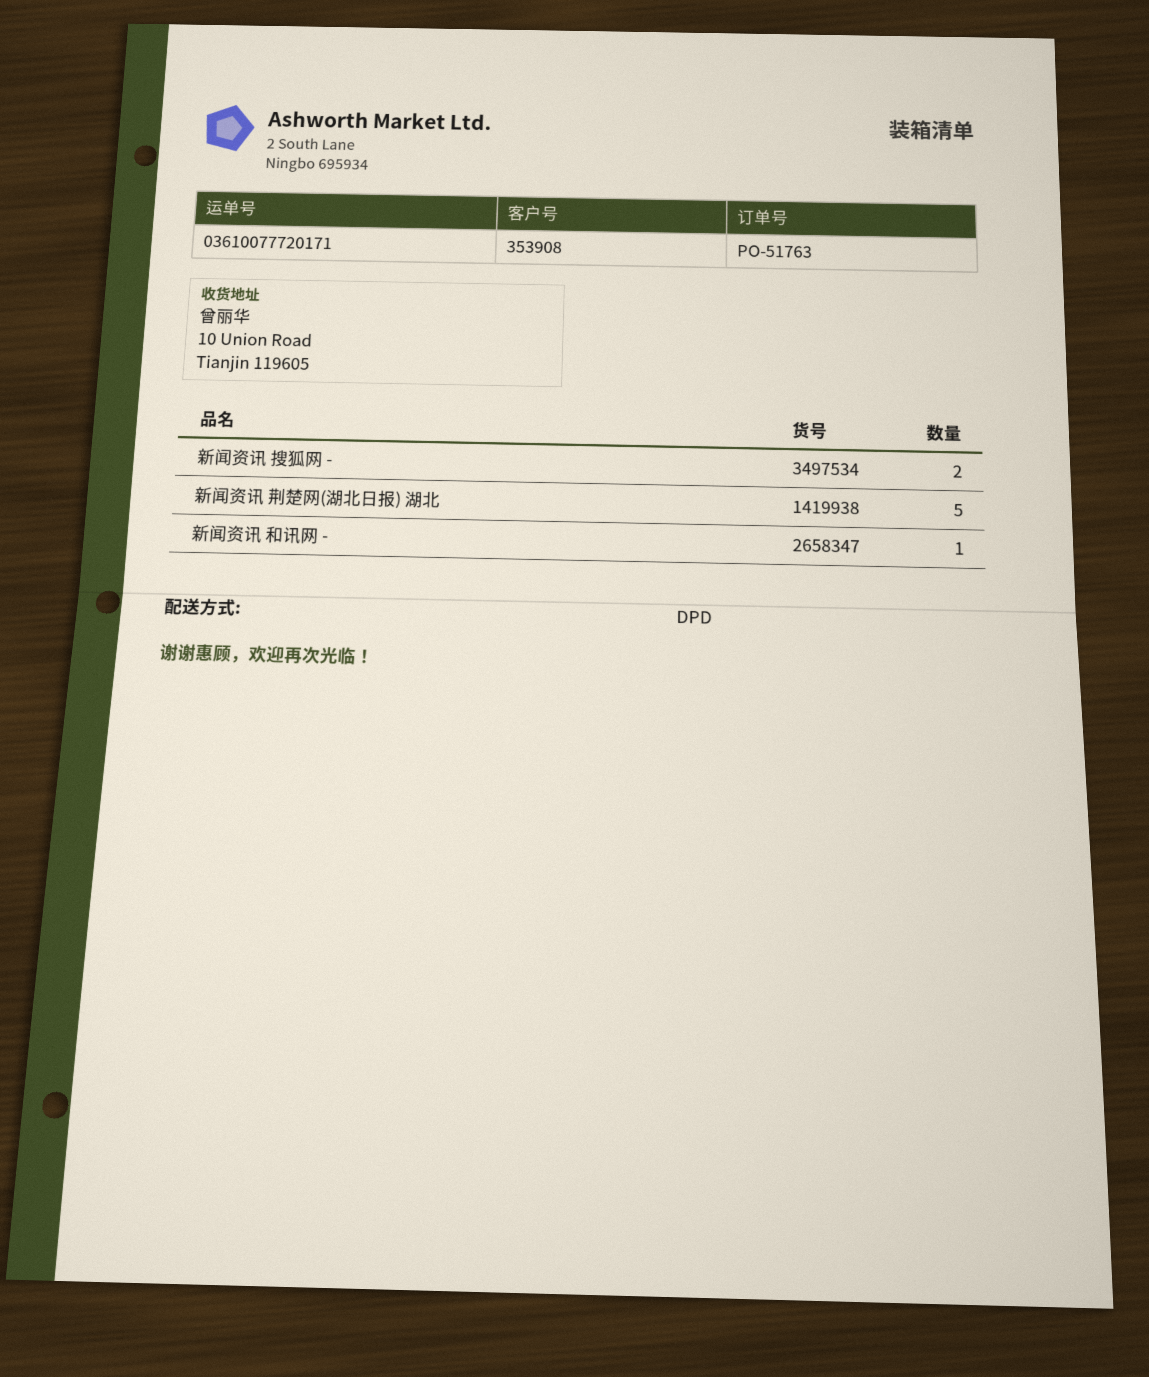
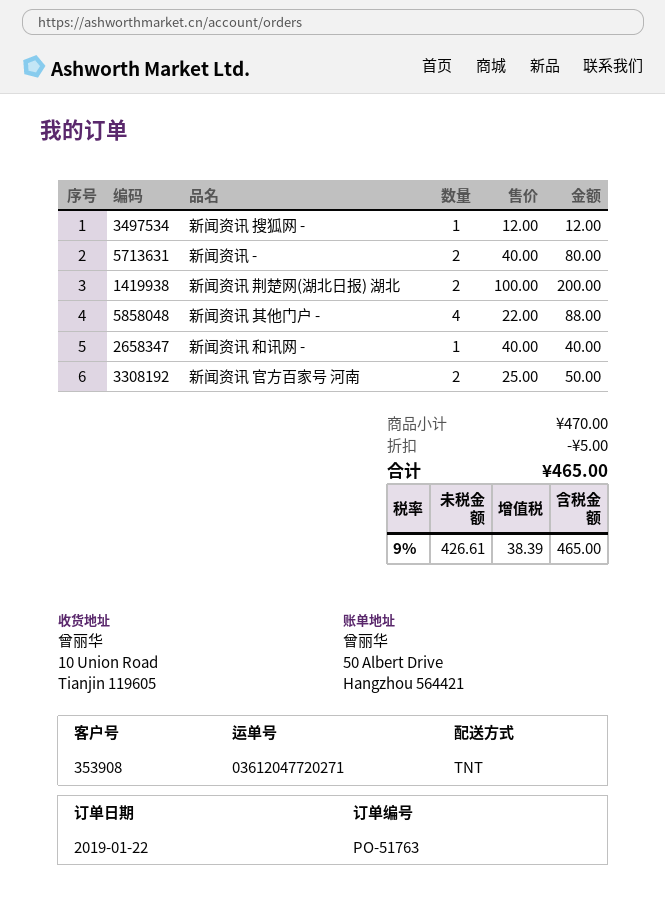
shipping method: DPD -> TNT
tracking number: 03610077720171 -> 03612047720271
新闻资讯 搜狐网 -: 2 -> 1
新闻资讯 荆楚网(湖北日报) 湖北: 5 -> 2
新闻资讯 -: none -> 2
新闻资讯 其他门户 -: none -> 4
新闻资讯 官方百家号 河南: none -> 2

